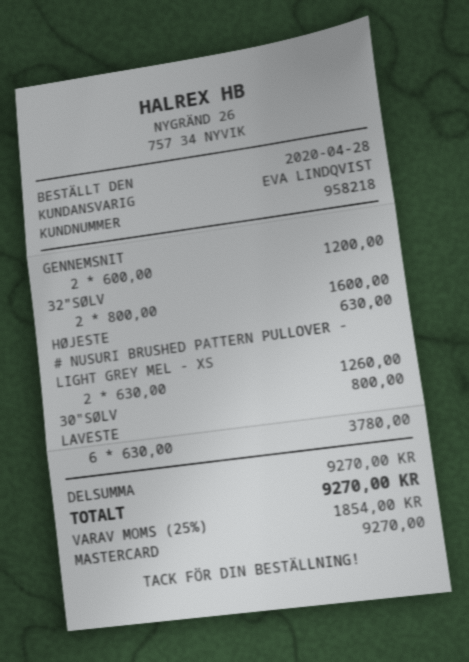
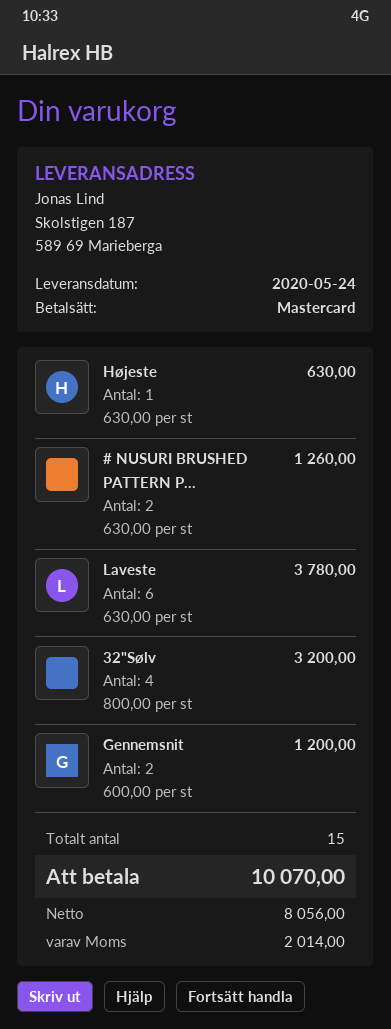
32"SØLV: 2 x 800.00 = 1600.00 -> 4 x 800.00 = 3200.00
30"SØLV: 1 x 800.00 = 800.00 -> none
tax: 1854.00 -> 2014.00
total: 9270.00 -> 10070.00

